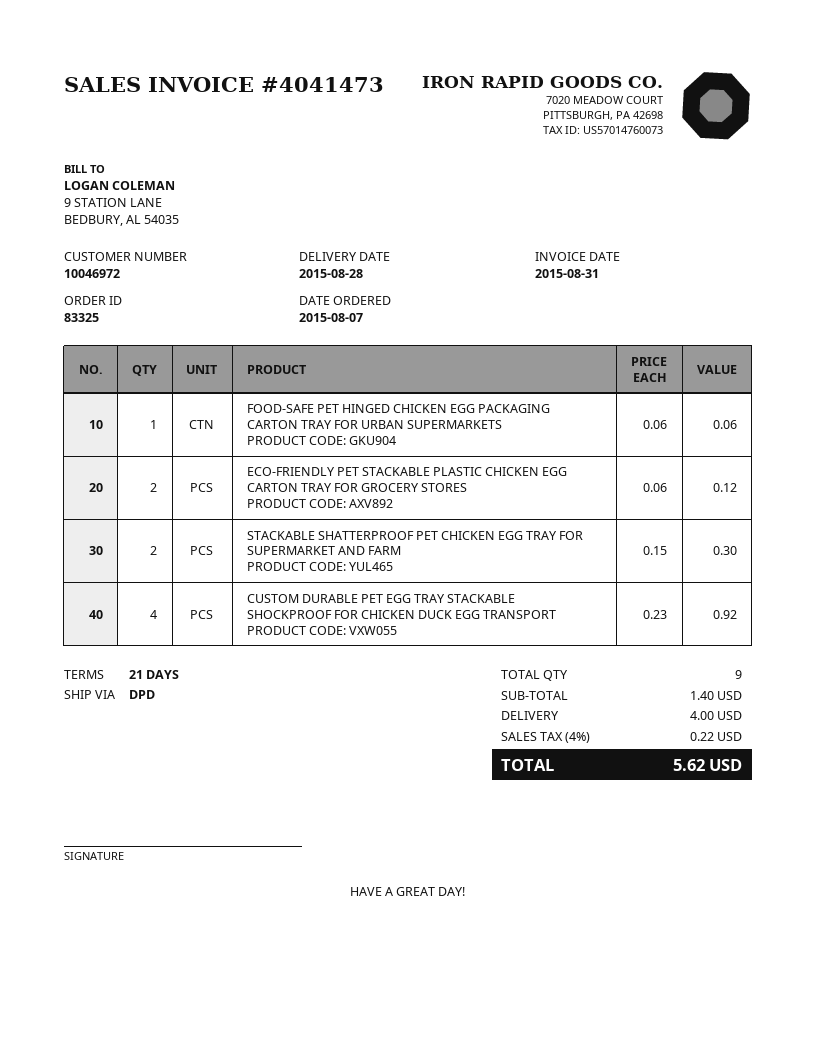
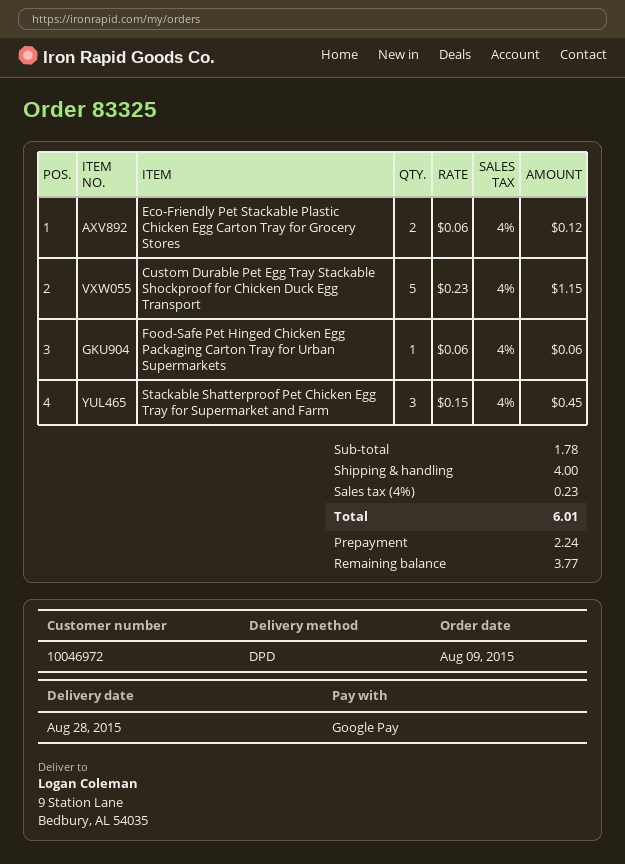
order date: 2015-08-07 -> 2015-08-09
STACKABLE SHATTERPROOF PET CHICKEN EGG TRAY FOR SUPERMARKET AND FARM: 2 x 0.15 = 0.30 -> 3 x 0.15 = 0.45
CUSTOM DURABLE PET EGG TRAY STACKABLE SHOCKPROOF FOR CHICKEN DUCK EGG TRANSPORT: 4 x 0.23 = 0.92 -> 5 x 0.23 = 1.15
subtotal: 1.40 -> 1.78
tax: 4% = 0.22 -> 4% = 0.23
total: 5.62 -> 6.01

